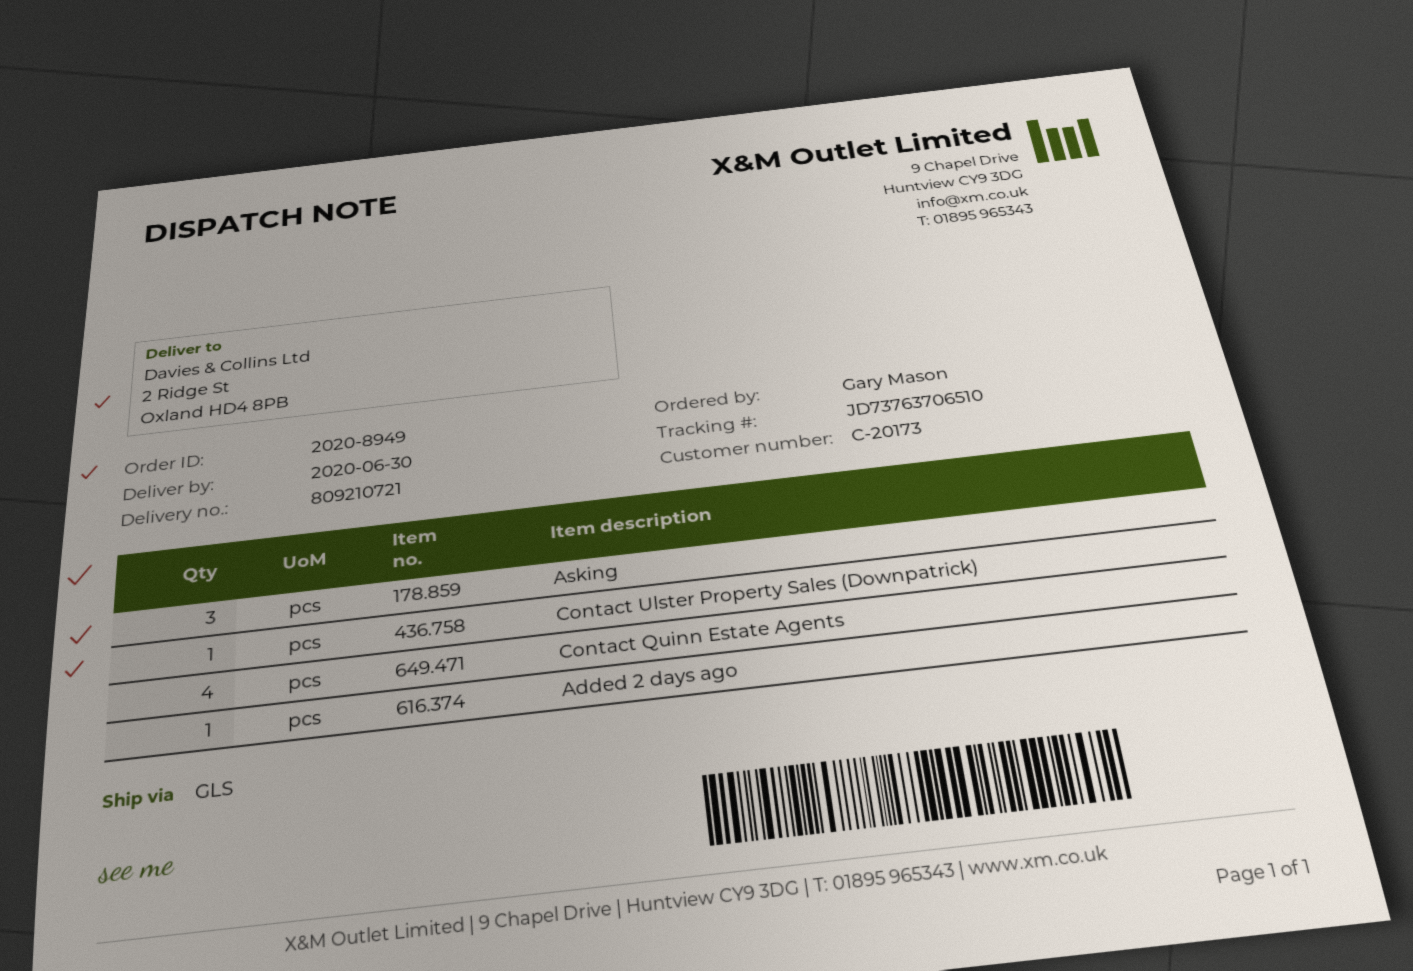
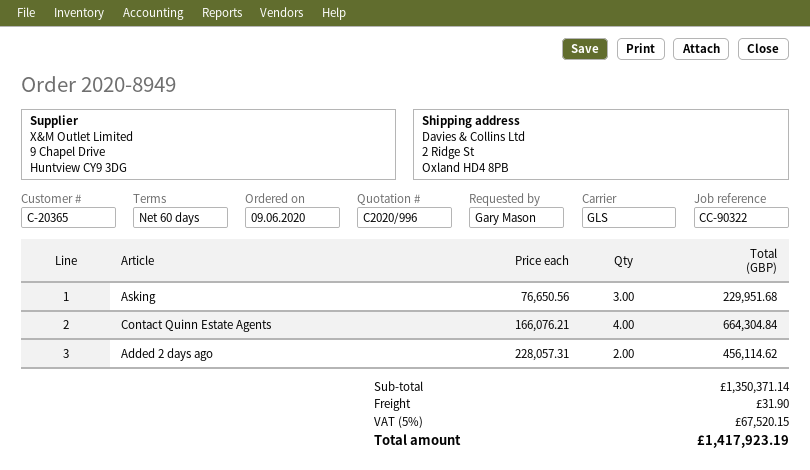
customer number: C-20173 -> C-20365
Contact Ulster Property Sales (Downpatrick): 1 -> none
Added 2 days ago: 1 -> 2

